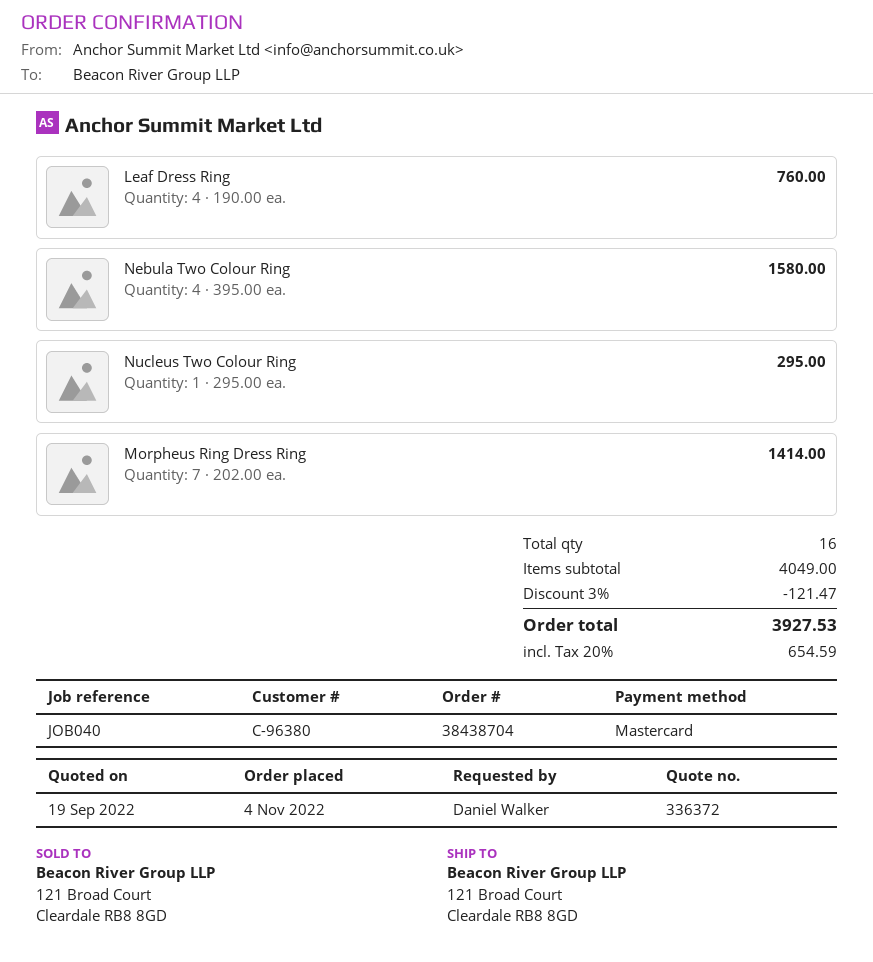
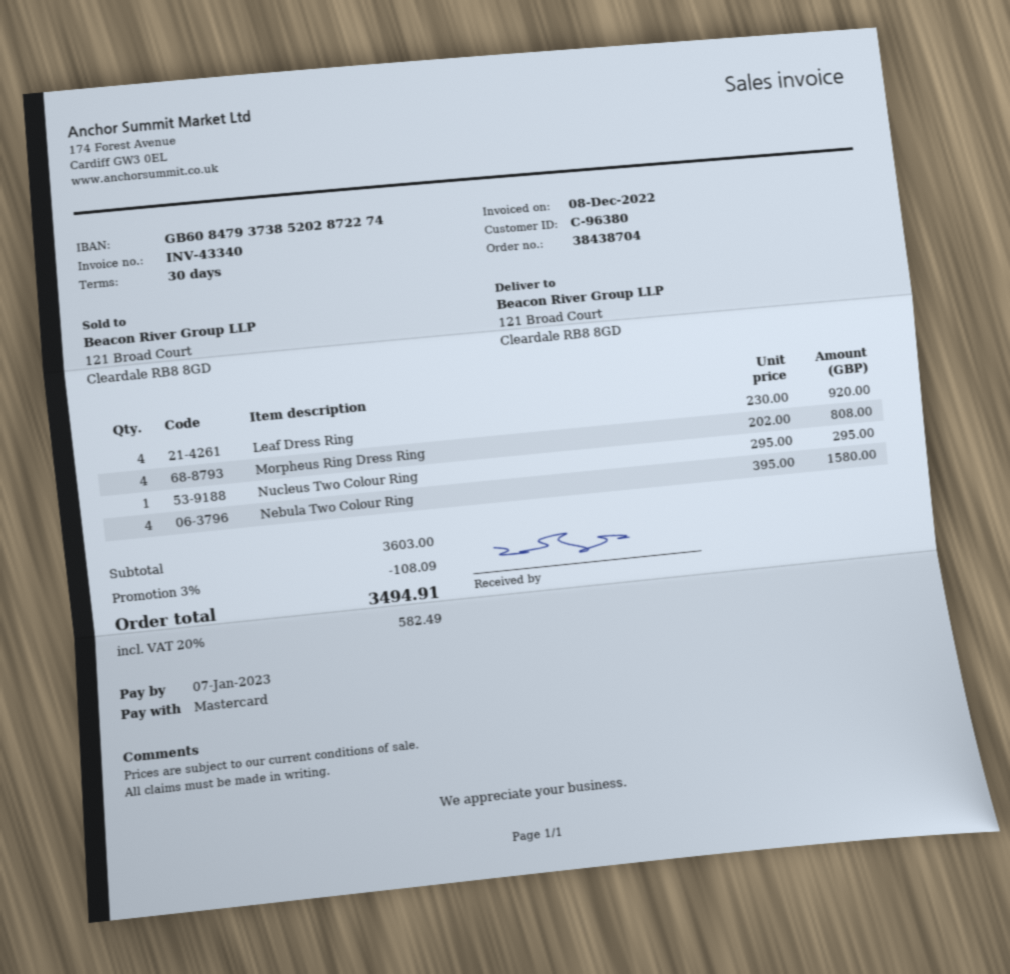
Leaf Dress Ring: 4 x 190.00 = 760.00 -> 4 x 230.00 = 920.00
Morpheus Ring Dress Ring: 7 x 202.00 = 1414.00 -> 4 x 202.00 = 808.00
subtotal: 4049.00 -> 3603.00
discount: 3% = 121.47 -> 3% = 108.09
tax: 20% = 654.59 -> 20% = 582.49
total: 3927.53 -> 3494.91

